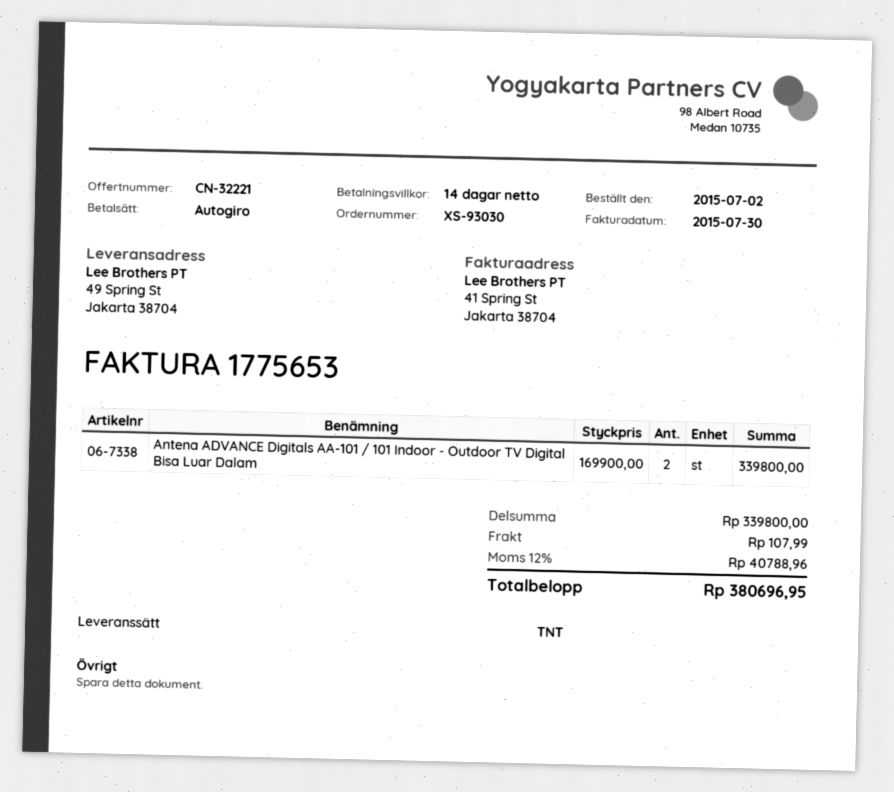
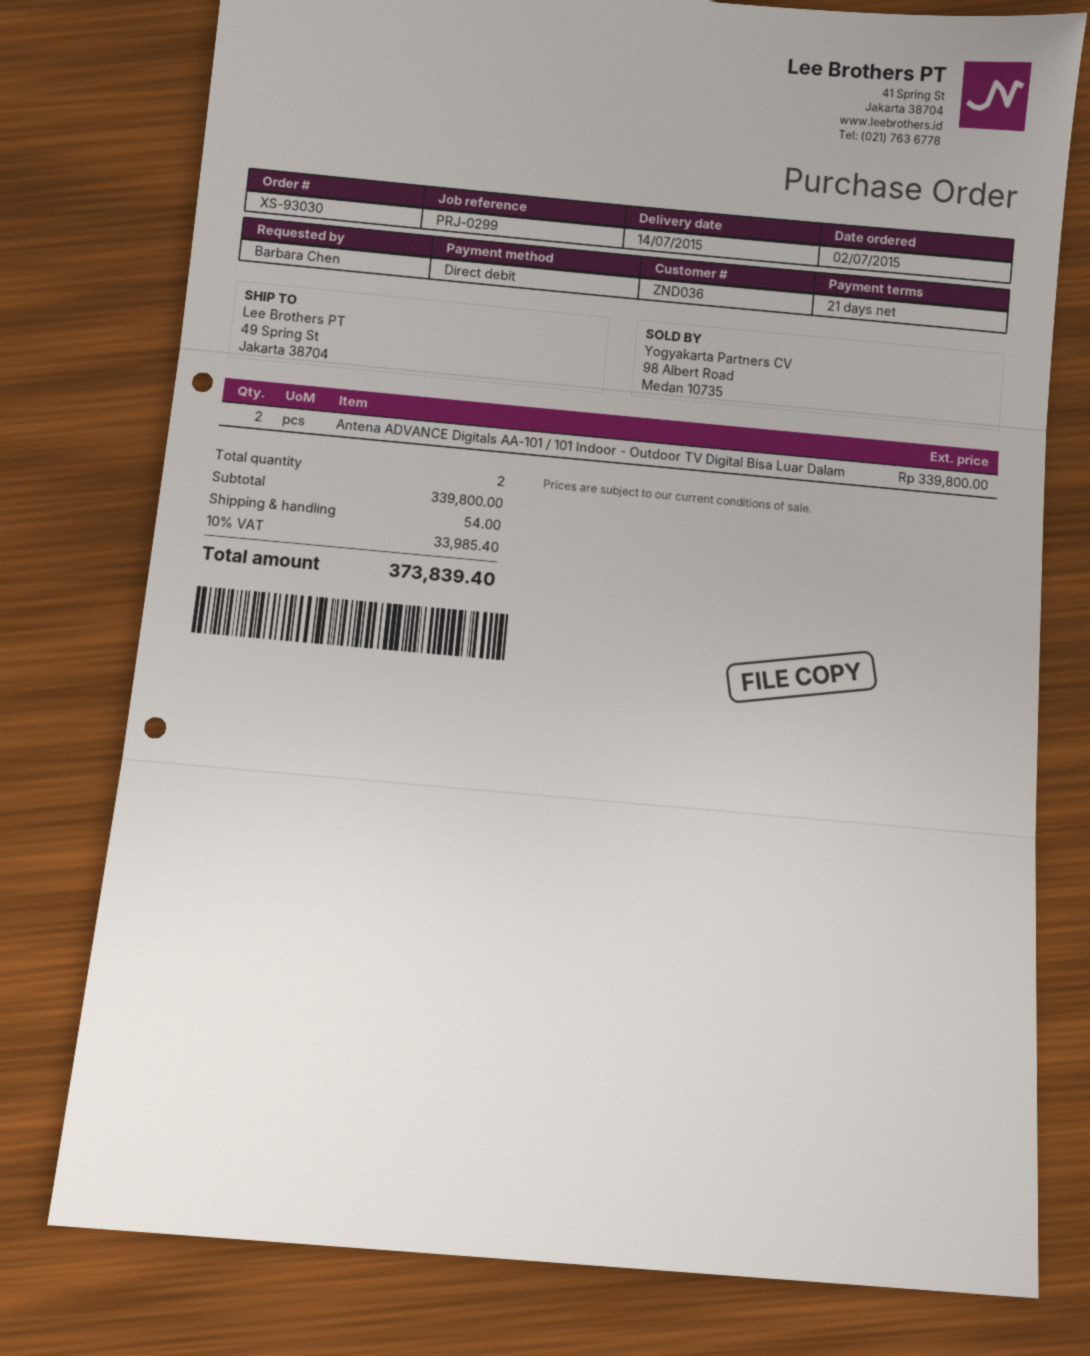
payment terms: 14 days -> 21 days
shipping: 107.99 -> 54.00
tax: 12% = 40788.96 -> 10% = 33985.40
total: 380696.95 -> 373839.40

